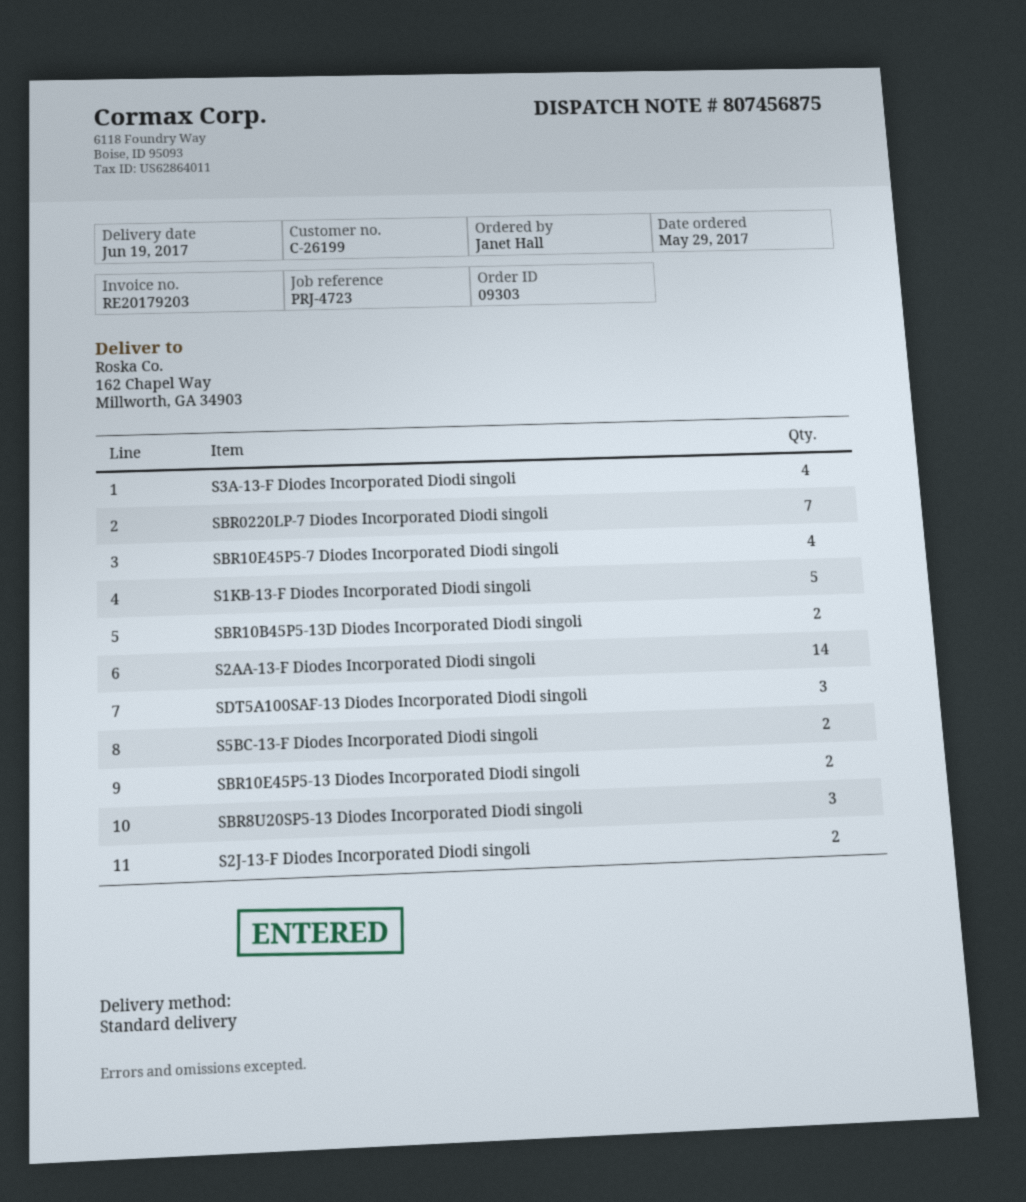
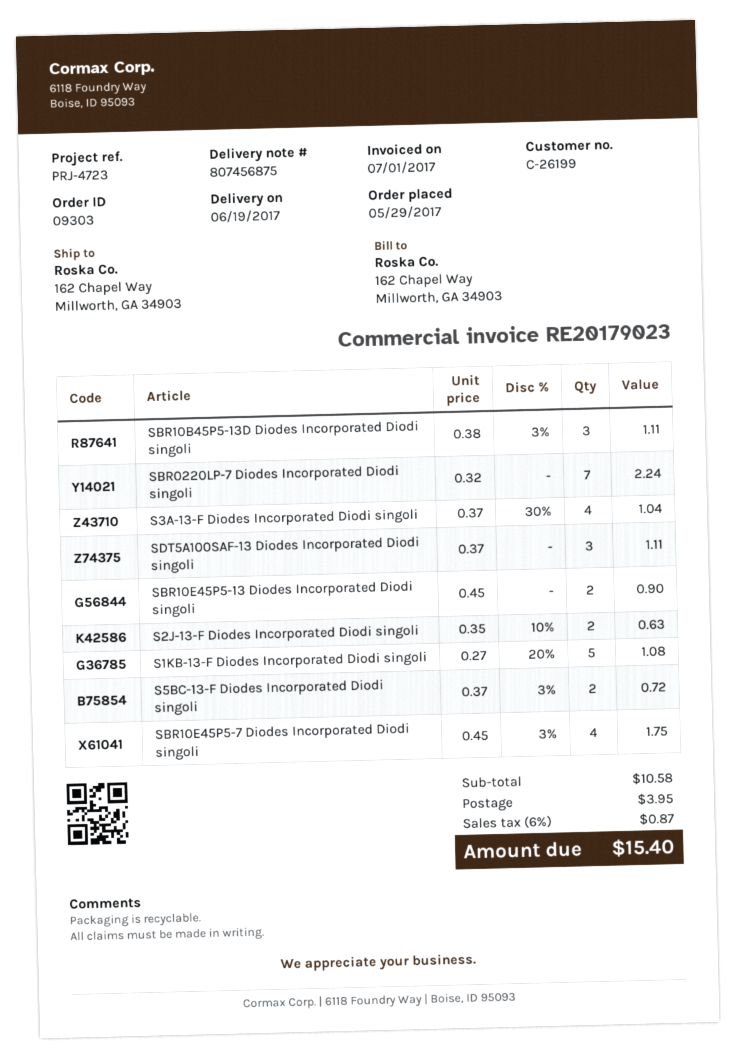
invoice number: RE20179203 -> RE20179023
SBR10B45P5-13D Diodes Incorporated Diodi singoli: 2 -> 3
S2AA-13-F Diodes Incorporated Diodi singoli: 14 -> none
SBR8U20SP5-13 Diodes Incorporated Diodi singoli: 3 -> none

